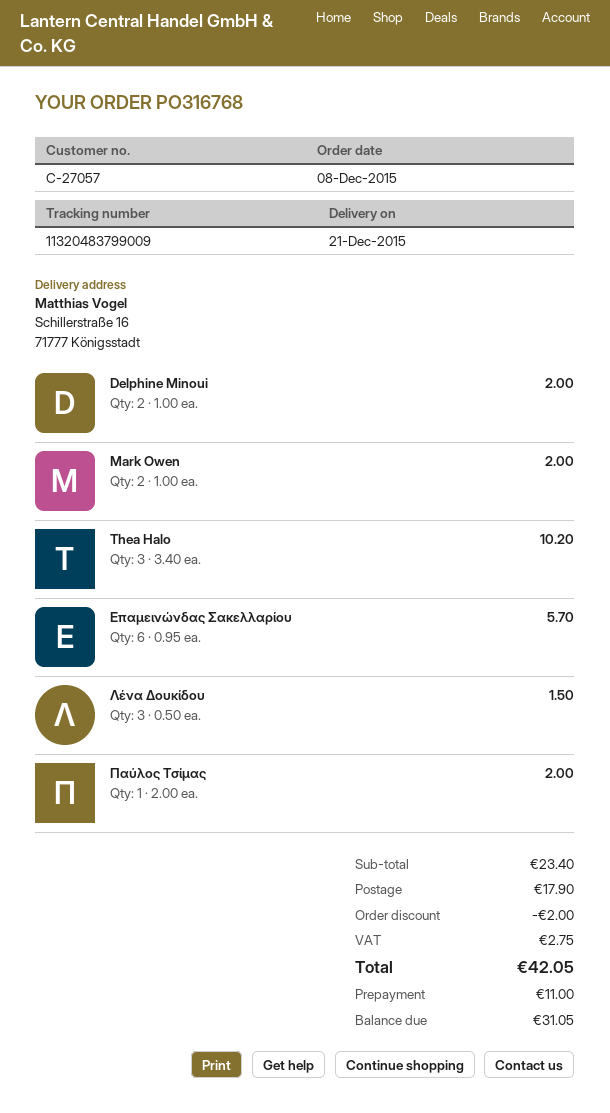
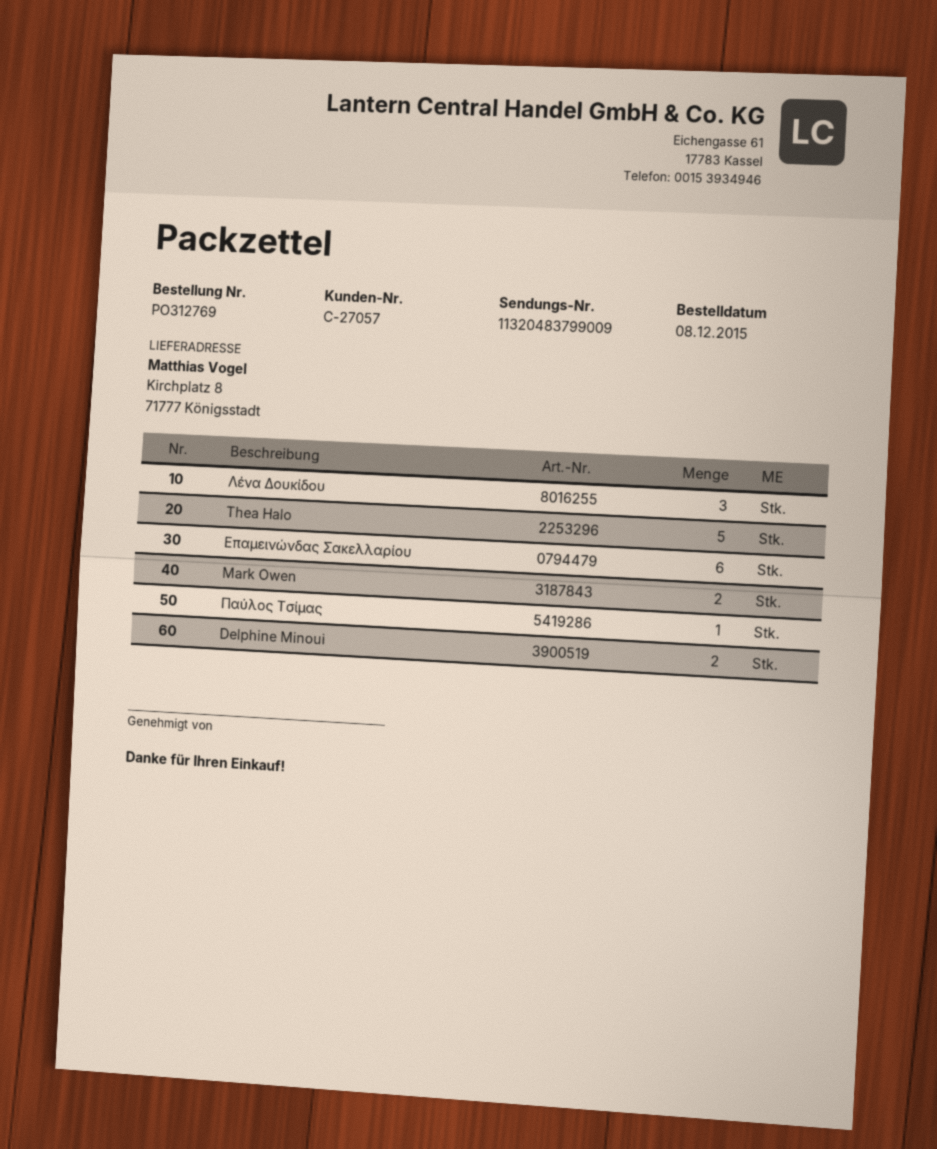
order number: PO316768 -> PO312769
ship to: Schillerstraße 16, 71777 Königsstadt -> Kirchplatz 8, 71777 Königsstadt
Thea Halo: 3 -> 5

